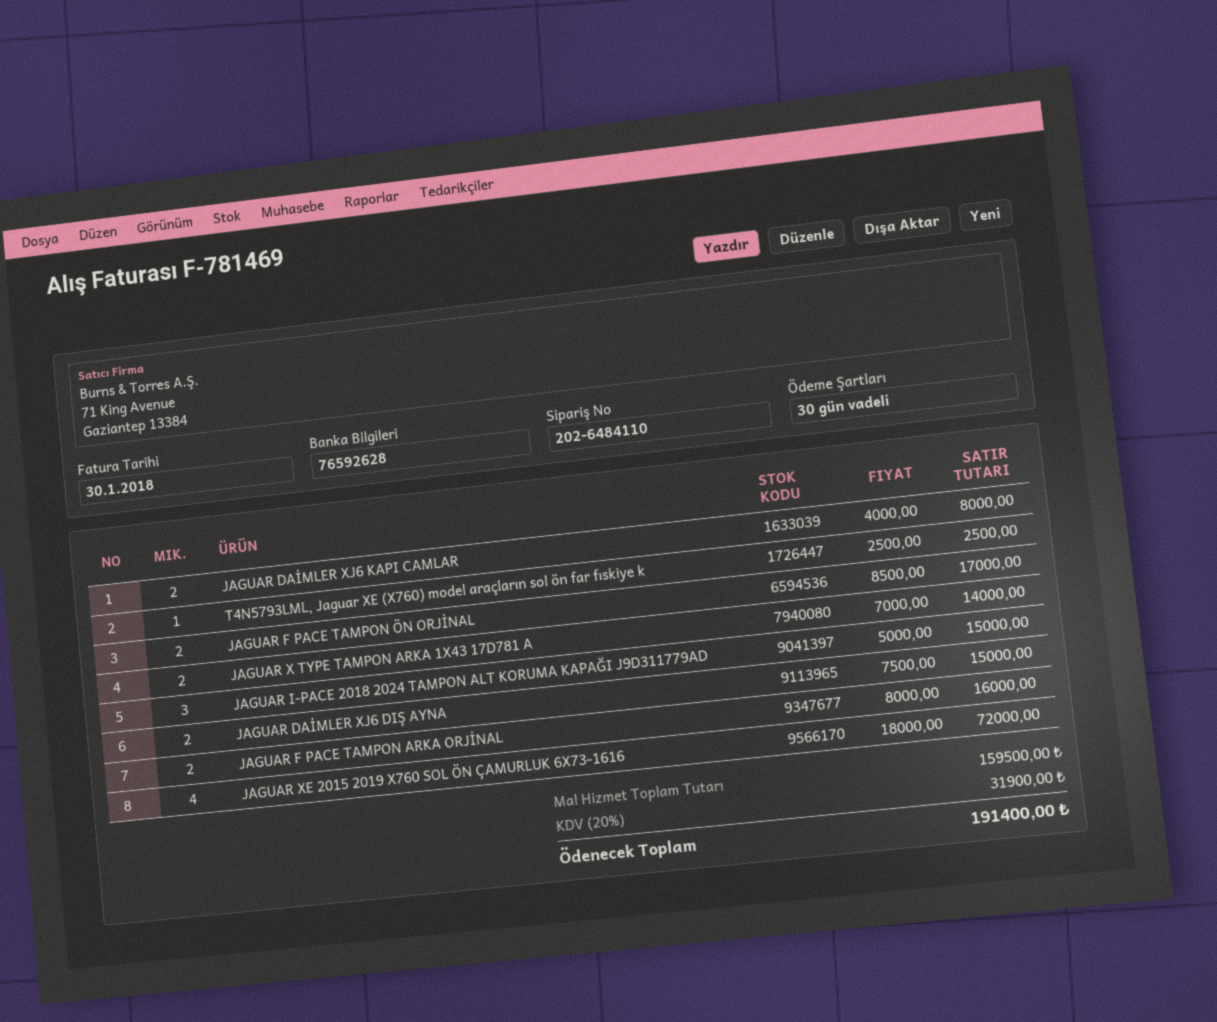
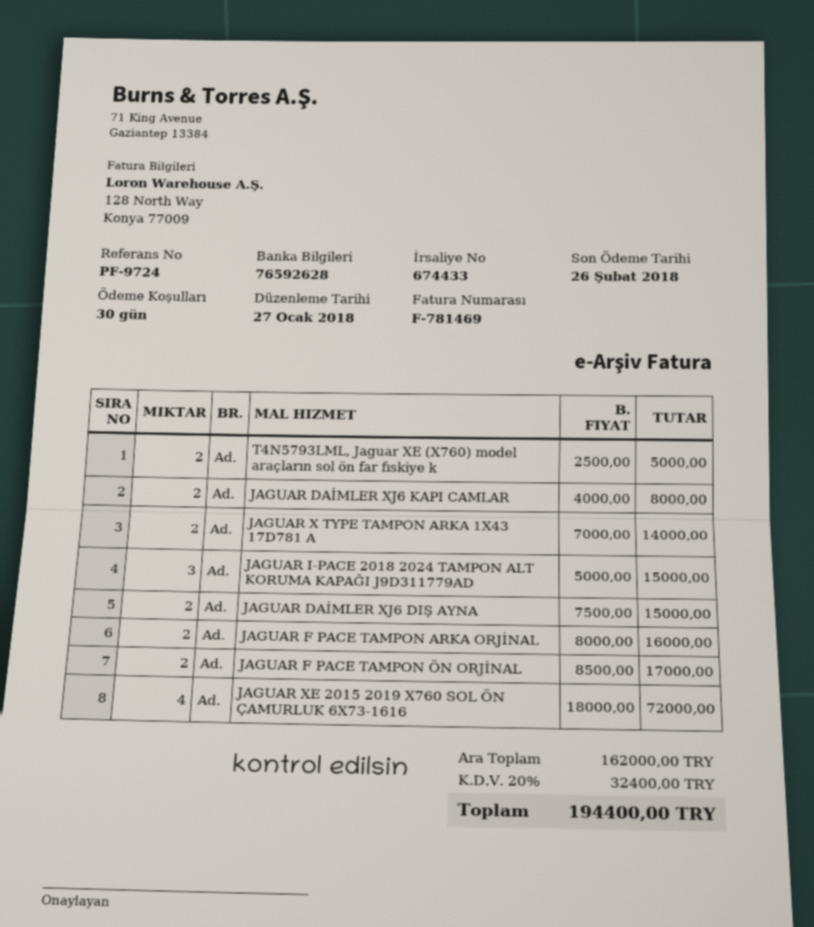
invoice date: 2018-01-30 -> 2018-01-27
T4N5793LML, Jaguar XE (X760) model araçların sol ön far fıskiye k: 1 x 2500.00 = 2500.00 -> 2 x 2500.00 = 5000.00
subtotal: 159500.00 -> 162000.00
tax: 20% = 31900.00 -> 20% = 32400.00
total: 191400.00 -> 194400.00

